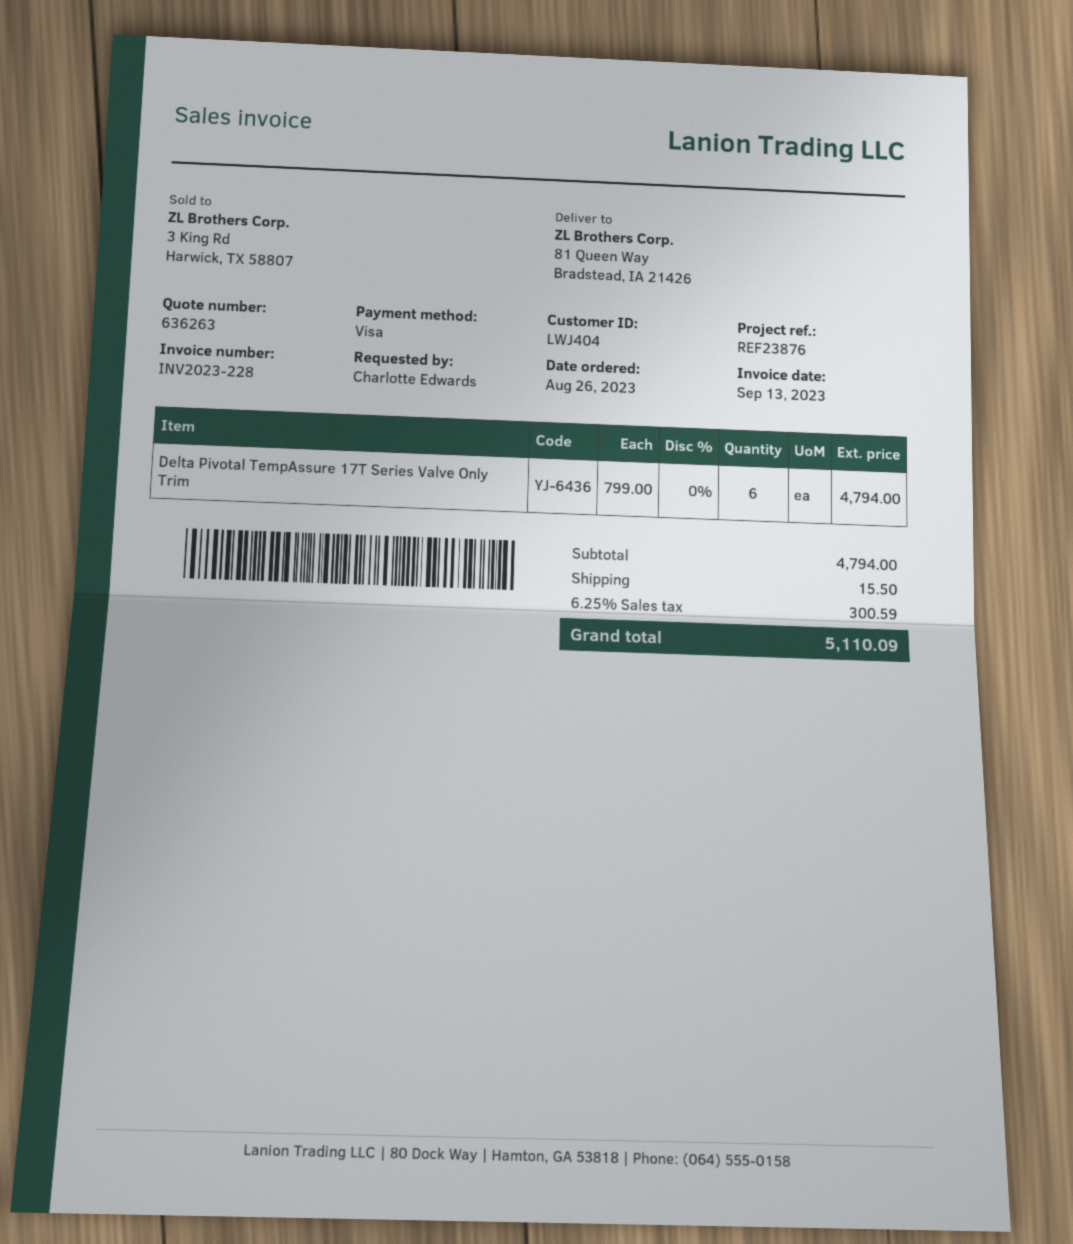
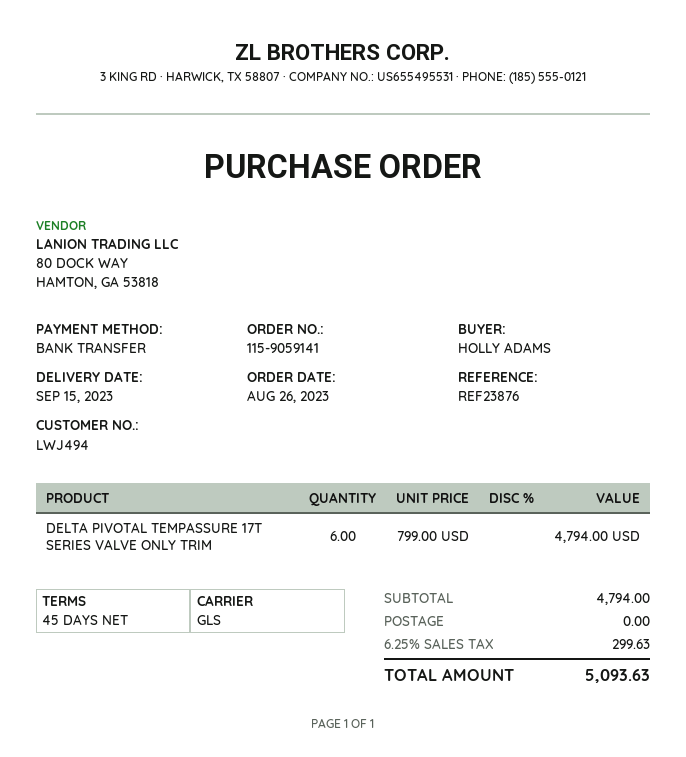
customer number: LWJ404 -> LWJ494
ordered by: Charlotte Edwards -> HOLLY ADAMS
payment method: Visa -> bank transfer
shipping: 15.50 -> 0.00
tax: 6.25% = 300.59 -> 6.25% = 299.63
total: 5110.09 -> 5093.63

